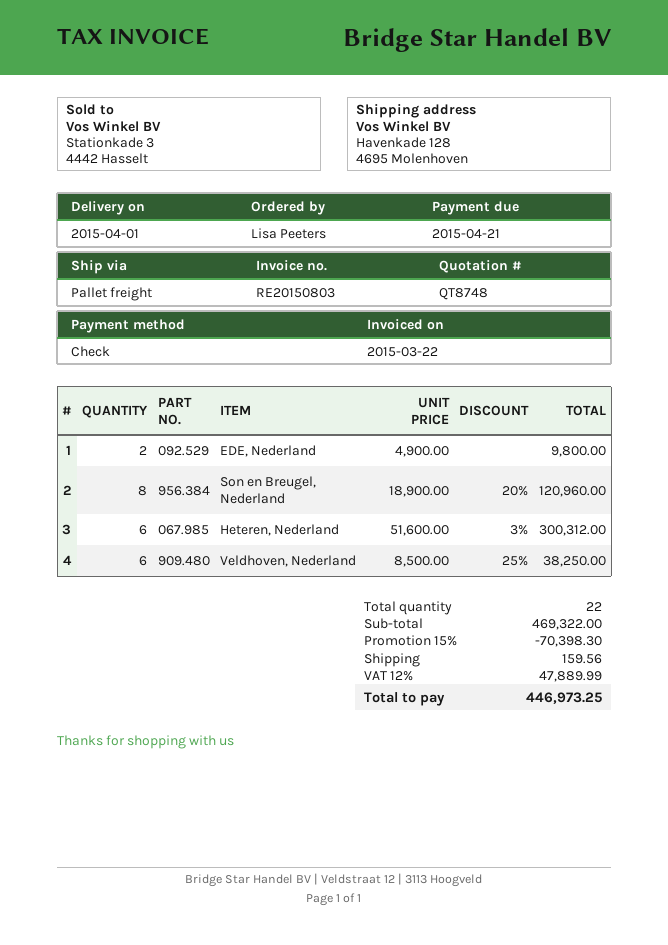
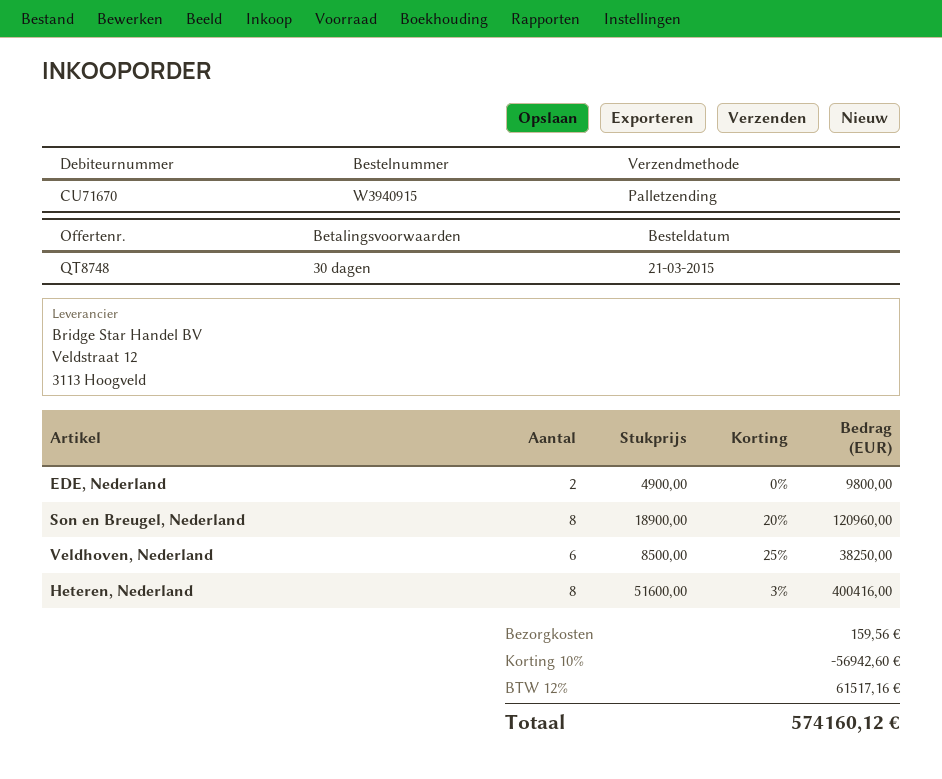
Heteren, Nederland: 6 x 51600.00 - 3% = 300312.00 -> 8 x 51600.00 - 3% = 400416.00
discount: 15% = 70398.30 -> 10% = 56942.60
tax: 12% = 47889.99 -> 12% = 61517.16
total: 446973.25 -> 574160.12

